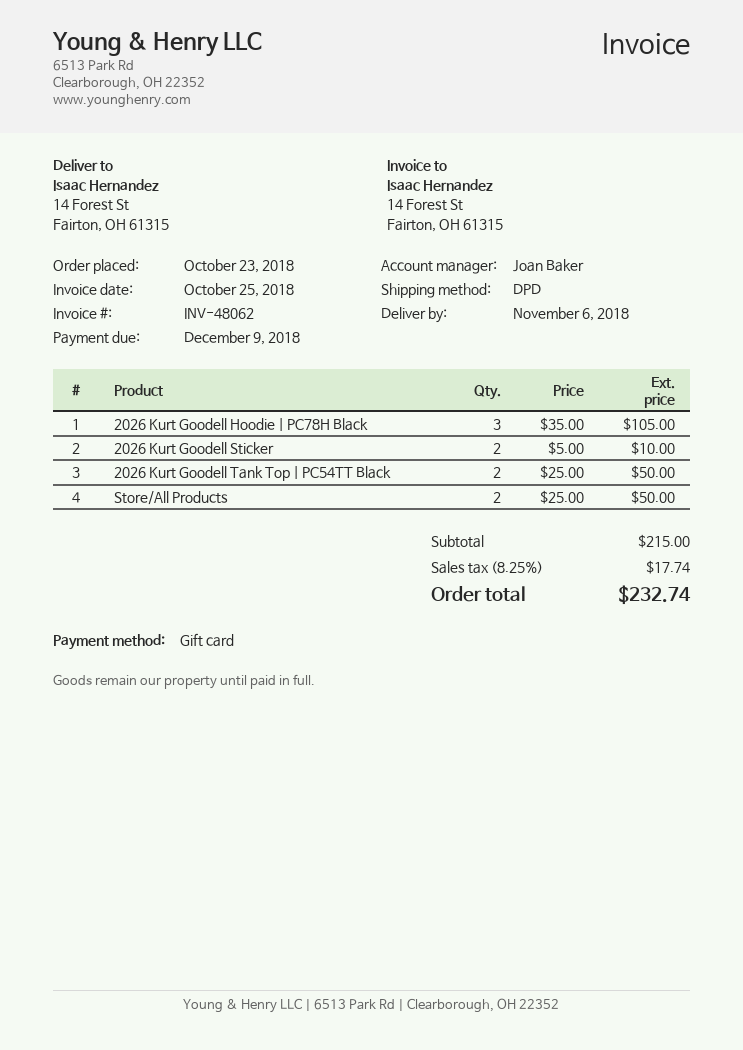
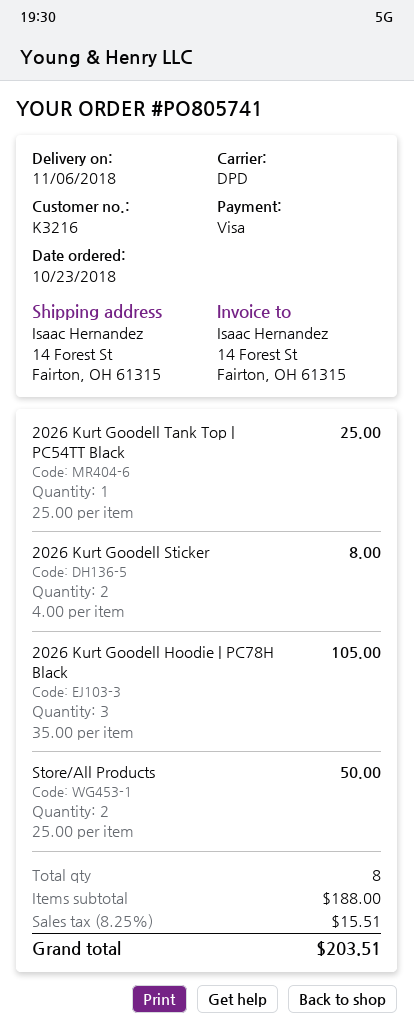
payment method: gift card -> Visa
2026 Kurt Goodell Sticker: 2 x 5.00 = 10.00 -> 2 x 4.00 = 8.00
2026 Kurt Goodell Tank Top | PC54TT Black: 2 x 25.00 = 50.00 -> 1 x 25.00 = 25.00
subtotal: 215.00 -> 188.00
tax: 8.25% = 17.74 -> 8.25% = 15.51
total: 232.74 -> 203.51

